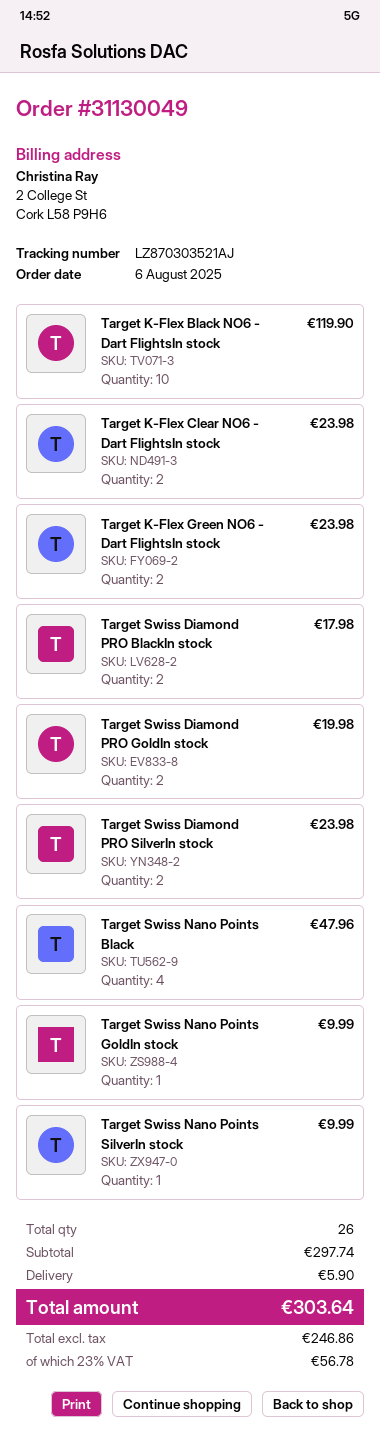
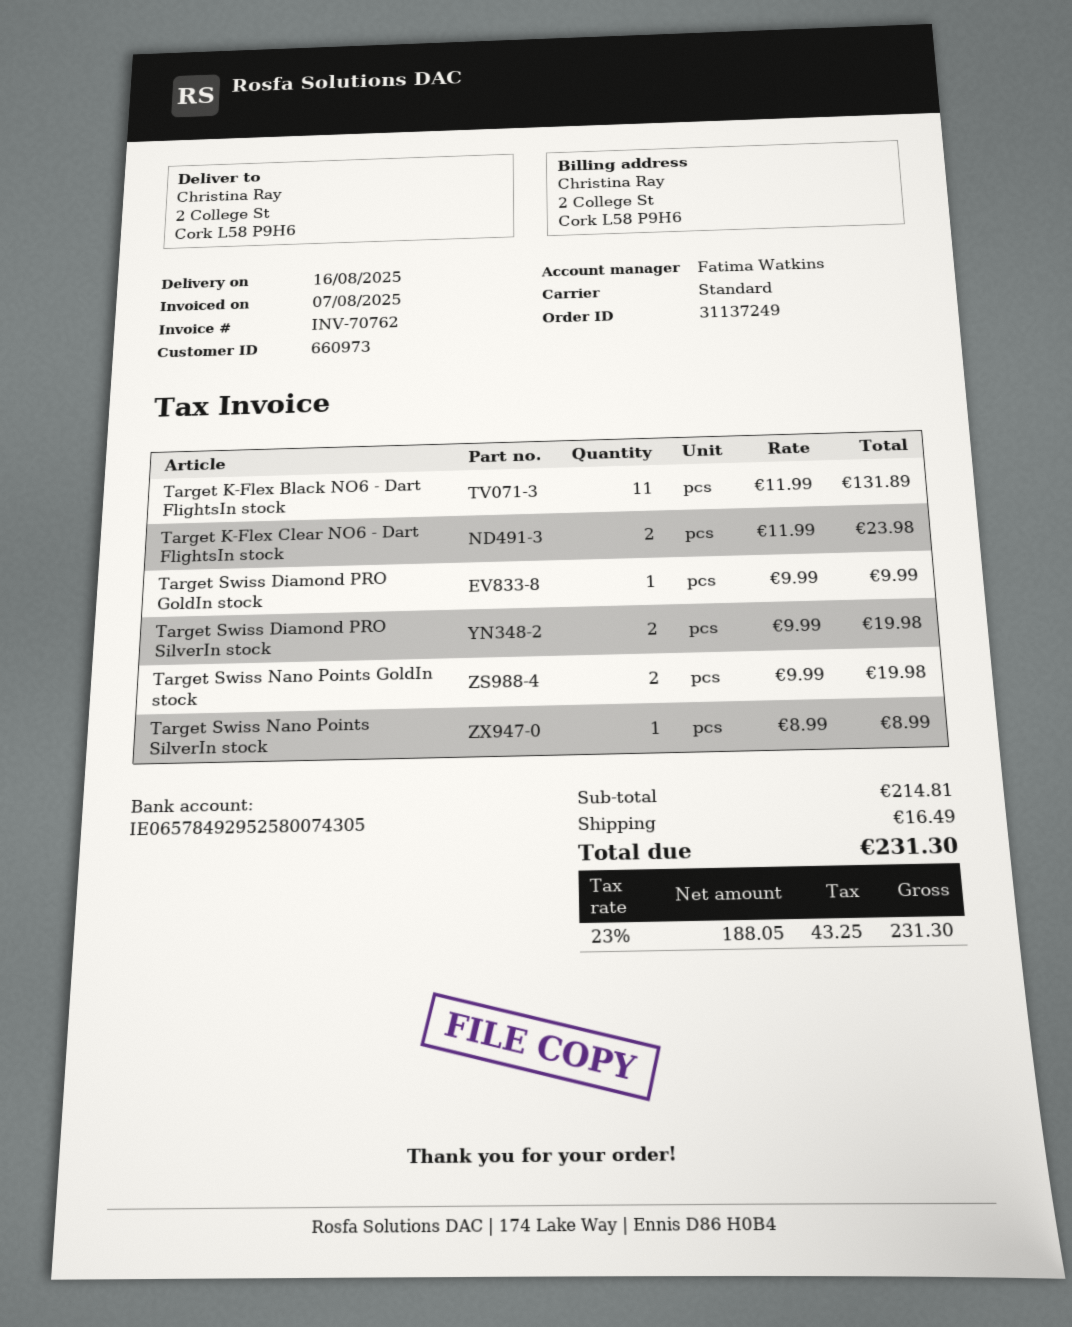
order number: 31130049 -> 31137249
Target K-Flex Black NO6 - Dart FlightsIn stock: 10 for 119.90 -> 11 for 131.89
Target K-Flex Green NO6 - Dart FlightsIn stock: 2 for 23.98 -> none
Target Swiss Diamond PRO BlackIn stock: 2 for 17.98 -> none
Target Swiss Diamond PRO GoldIn stock: 2 for 19.98 -> 1 for 9.99
Target Swiss Diamond PRO SilverIn stock: 2 for 23.98 -> 2 for 19.98
Target Swiss Nano Points Black: 4 for 47.96 -> none
Target Swiss Nano Points GoldIn stock: 1 for 9.99 -> 2 for 19.98
Target Swiss Nano Points SilverIn stock: 1 for 9.99 -> 1 for 8.99
subtotal: 297.74 -> 214.81
shipping: 5.90 -> 16.49
net: 246.86 -> 188.05
tax: 23% = 56.78 -> 23% = 43.25
total: 303.64 -> 231.30

